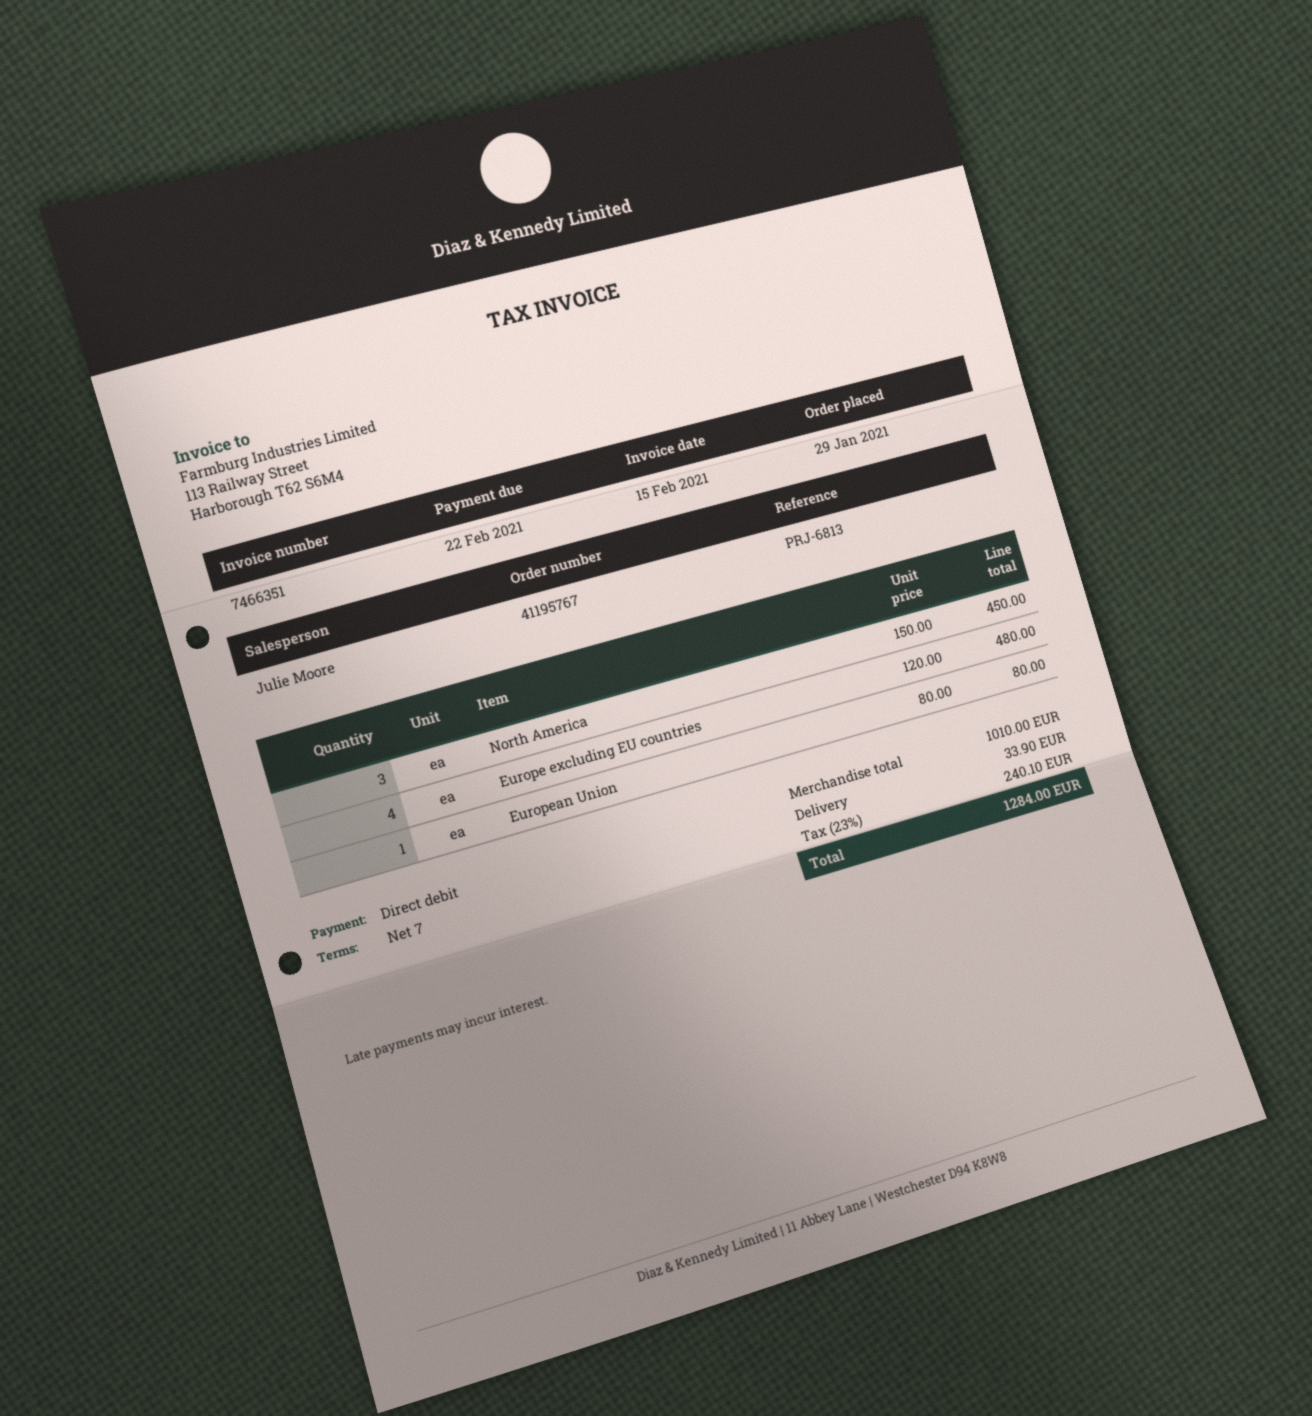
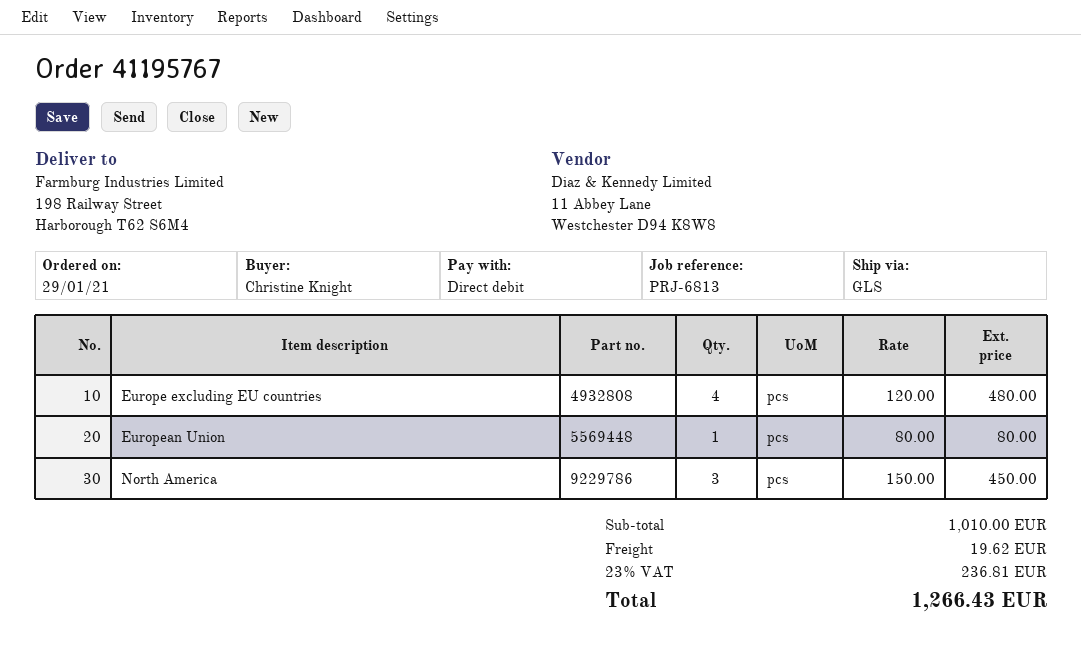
shipping: 33.90 -> 19.62
tax: 23% = 240.10 -> 23% = 236.81
total: 1284.00 -> 1266.43

